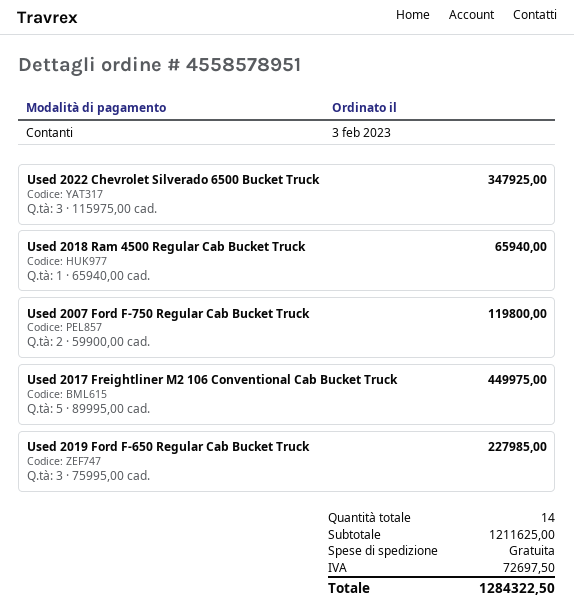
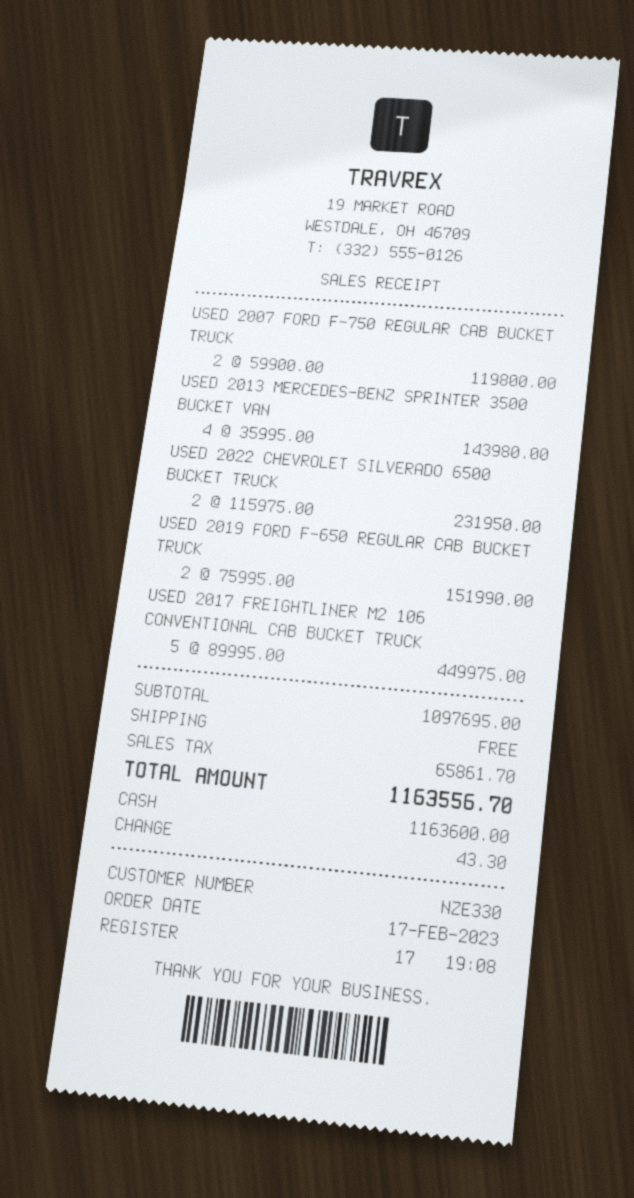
order date: 2023-02-03 -> 2023-02-17
Used 2022 Chevrolet Silverado 6500 Bucket Truck: 3 x 115975.00 = 347925.00 -> 2 x 115975.00 = 231950.00
Used 2018 Ram 4500 Regular Cab Bucket Truck: 1 x 65940.00 = 65940.00 -> none
Used 2019 Ford F-650 Regular Cab Bucket Truck: 3 x 75995.00 = 227985.00 -> 2 x 75995.00 = 151990.00
USED 2013 MERCEDES-BENZ SPRINTER 3500 BUCKET VAN: none -> 4 x 35995.00 = 143980.00
subtotal: 1211625.00 -> 1097695.00
tax: 72697.50 -> 65861.70
total: 1284322.50 -> 1163556.70

